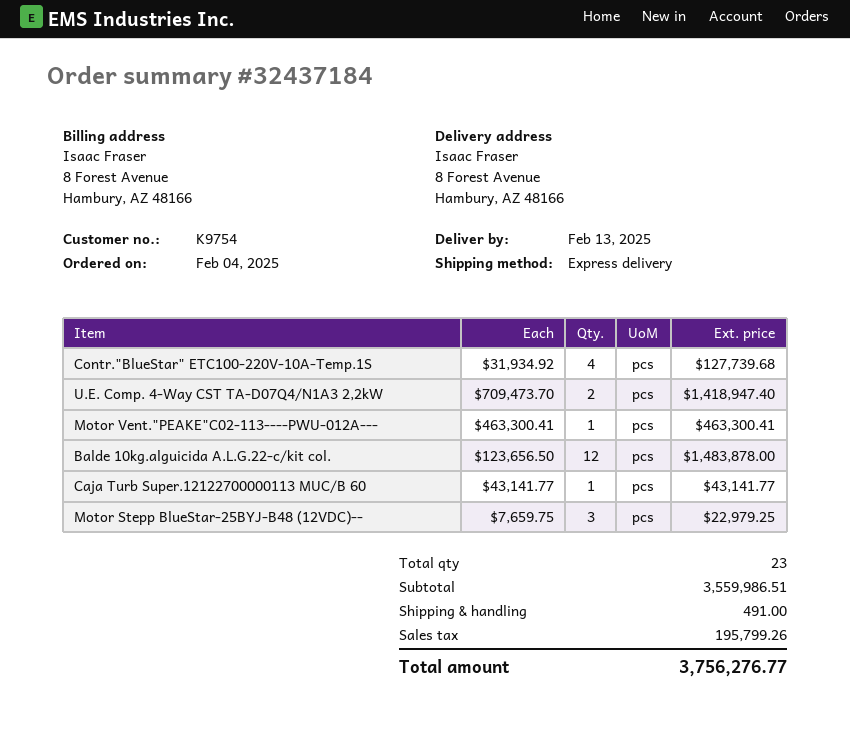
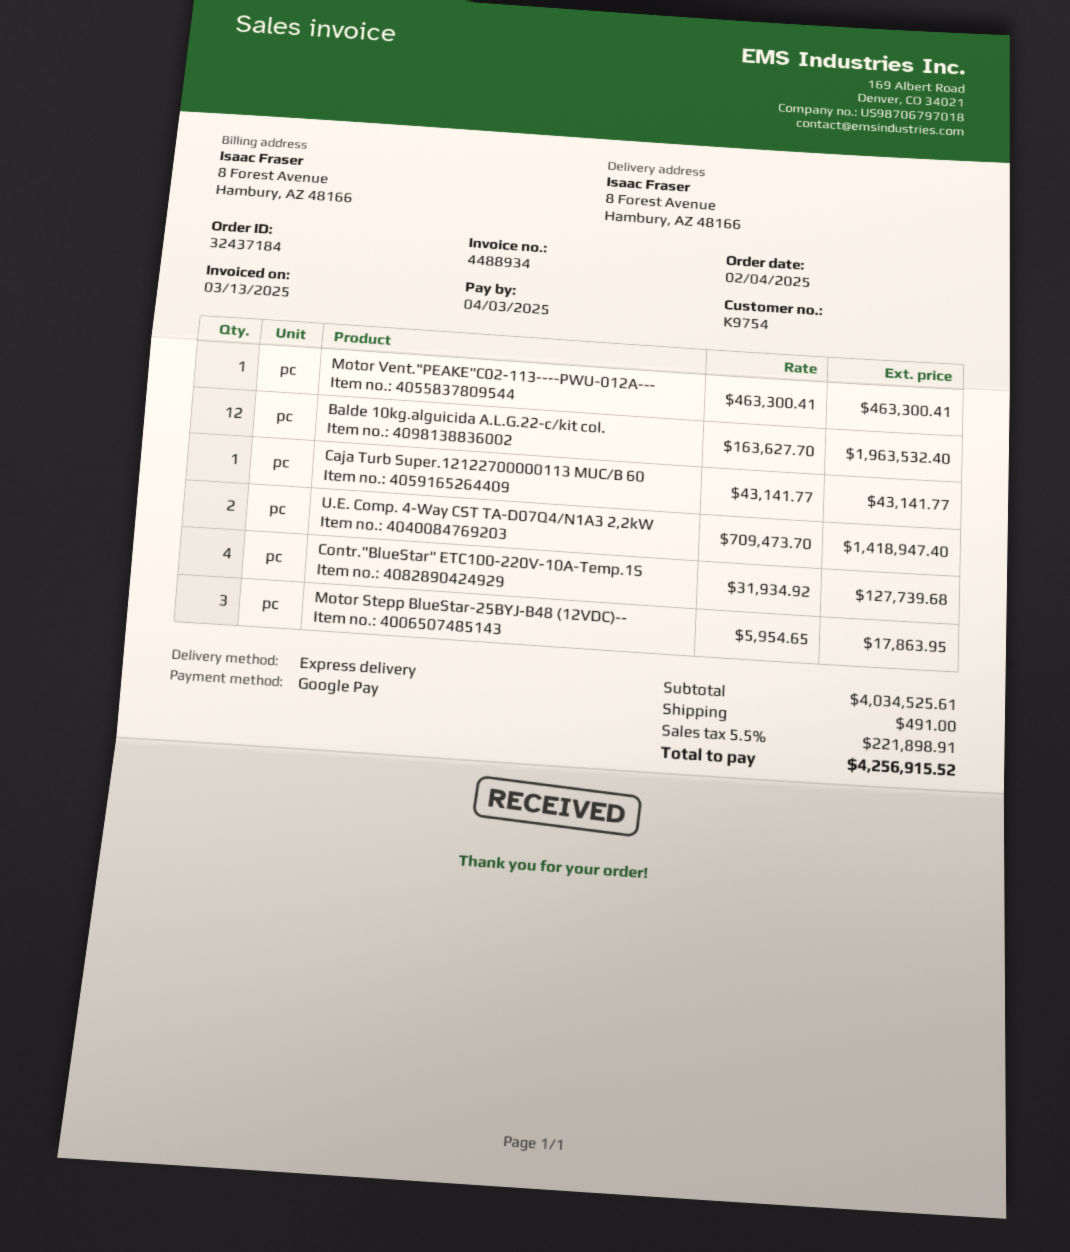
Balde 10kg.alguicida A.L.G.22-c/kit col.: 12 x 123656.50 = 1483878.00 -> 12 x 163627.70 = 1963532.40
Motor Stepp BlueStar-25BYJ-B48 (12VDC)--: 3 x 7659.75 = 22979.25 -> 3 x 5954.65 = 17863.95
subtotal: 3559986.51 -> 4034525.61
tax: 195799.26 -> 221898.91
total: 3756276.77 -> 4256915.52

